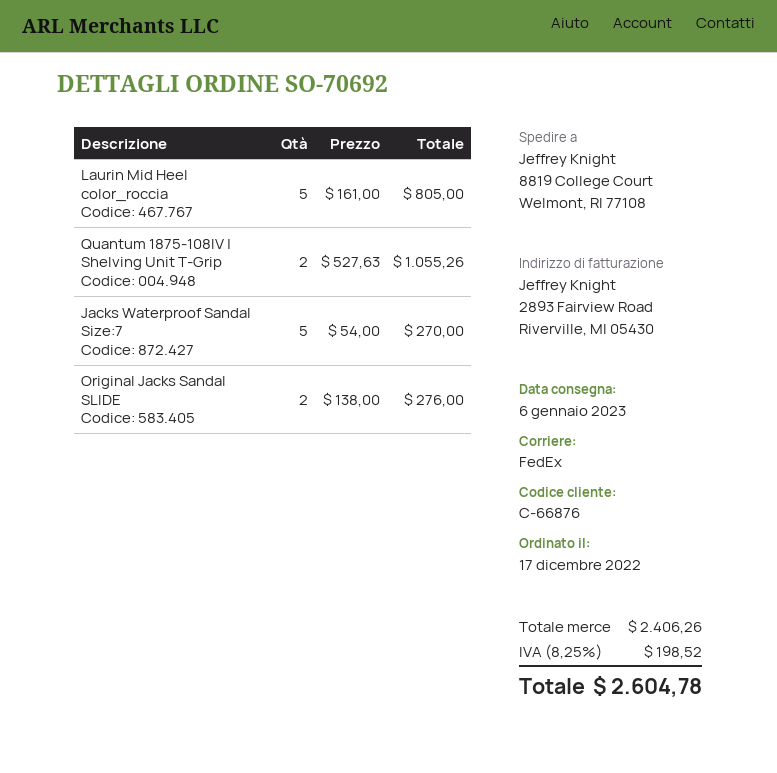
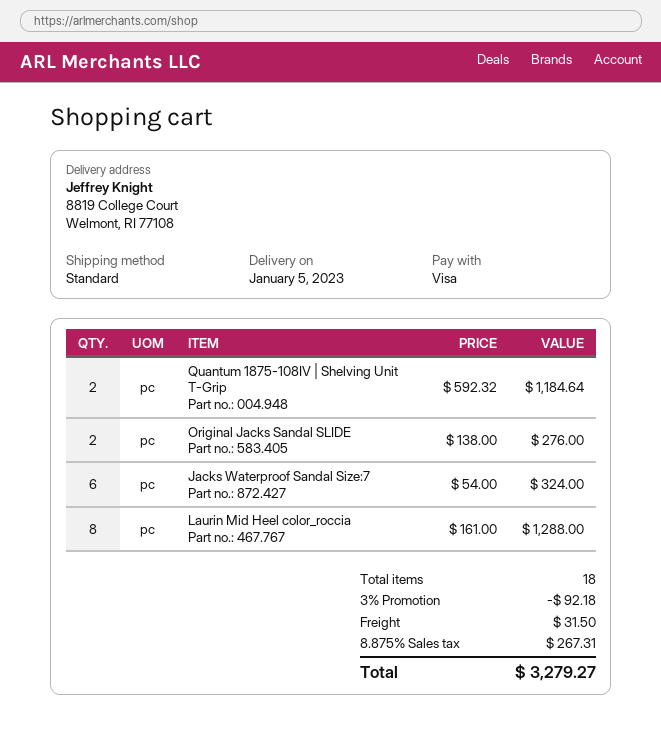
delivery date: 2023-01-06 -> 2023-01-05
shipping method: FedEx -> standard
Laurin Mid Heel color_roccia: 5 x 161.00 = 805.00 -> 8 x 161.00 = 1288.00
Quantum 1875-108IV | Shelving Unit T-Grip: 2 x 527.63 = 1055.26 -> 2 x 592.32 = 1184.64
Jacks Waterproof Sandal Size:7: 5 x 54.00 = 270.00 -> 6 x 54.00 = 324.00
discount: none -> 3% = 92.18
shipping: none -> 31.50
tax: 8.25% = 198.52 -> 8.875% = 267.31
total: 2604.78 -> 3279.27

